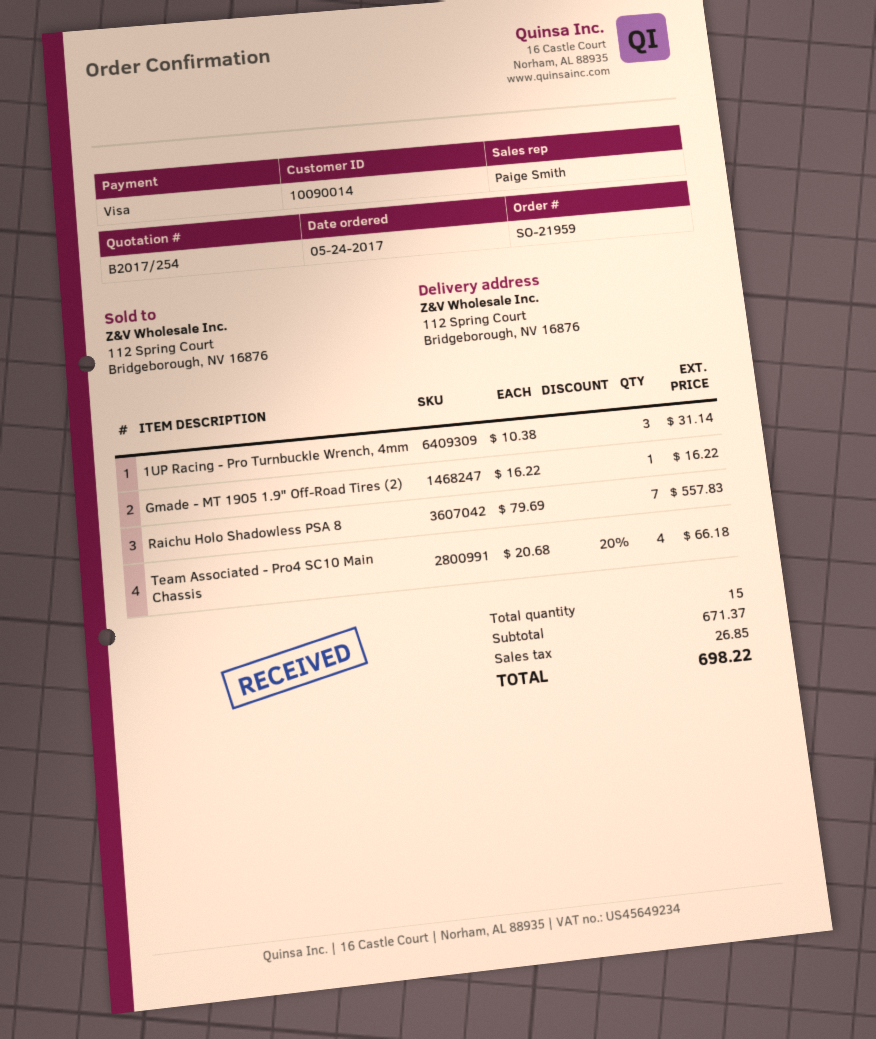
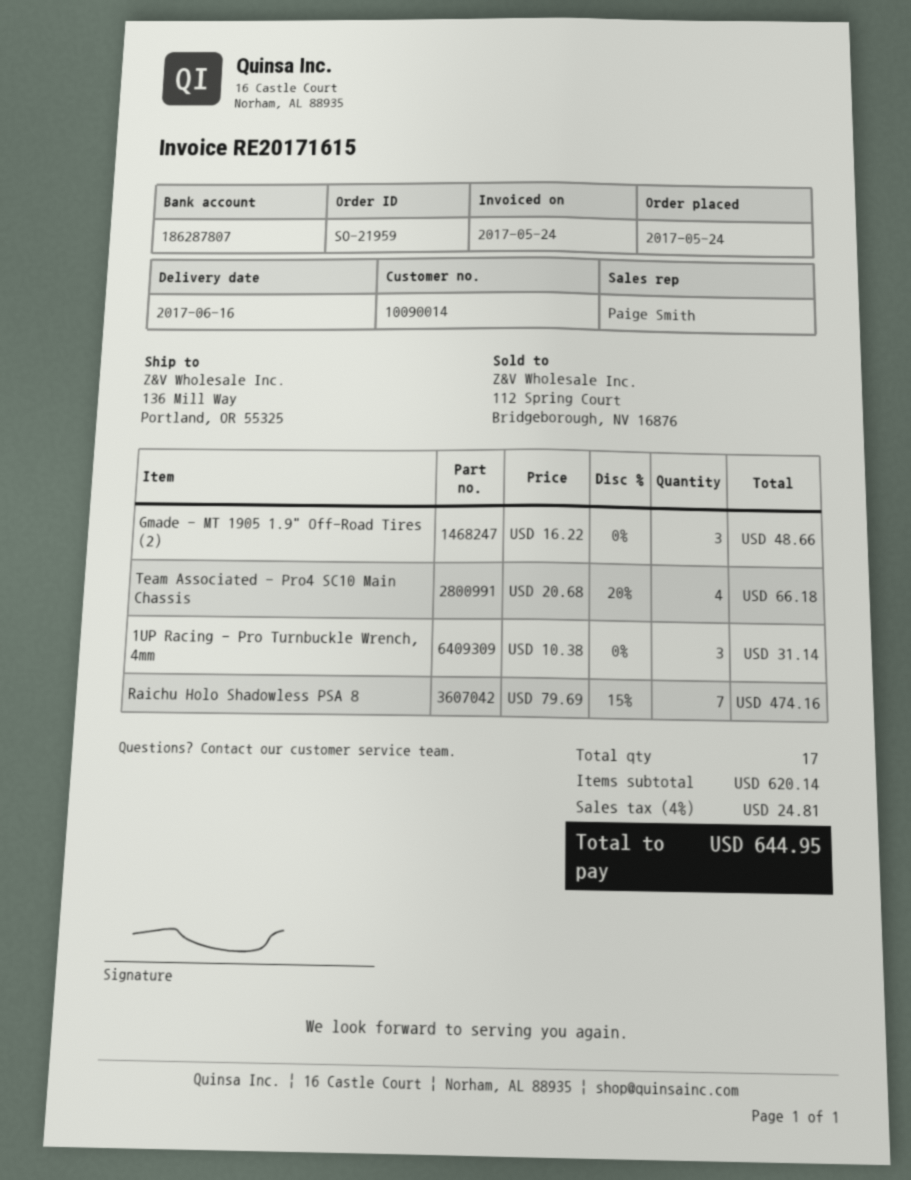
ship to: 112 Spring Court, Bridgeborough, NV 16876 -> 136 Mill Way, Portland, OR 55325
Gmade - MT 1905 1.9" Off-Road Tires (2): 1 x 16.22 = 16.22 -> 3 x 16.22 = 48.66
Raichu Holo Shadowless PSA 8: 7 x 79.69 = 557.83 -> 7 x 79.69 - 15% = 474.16
total quantity: 15 -> 17
subtotal: 671.37 -> 620.14
tax: 26.85 -> 24.81
total: 698.22 -> 644.95

